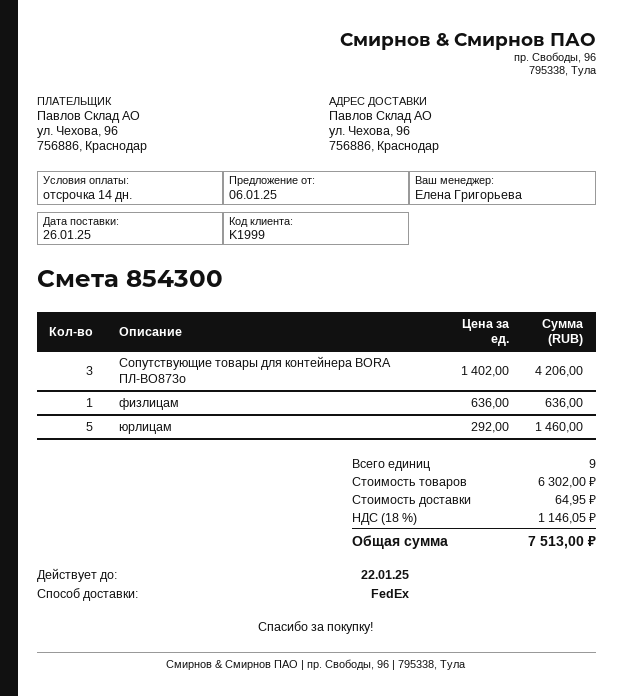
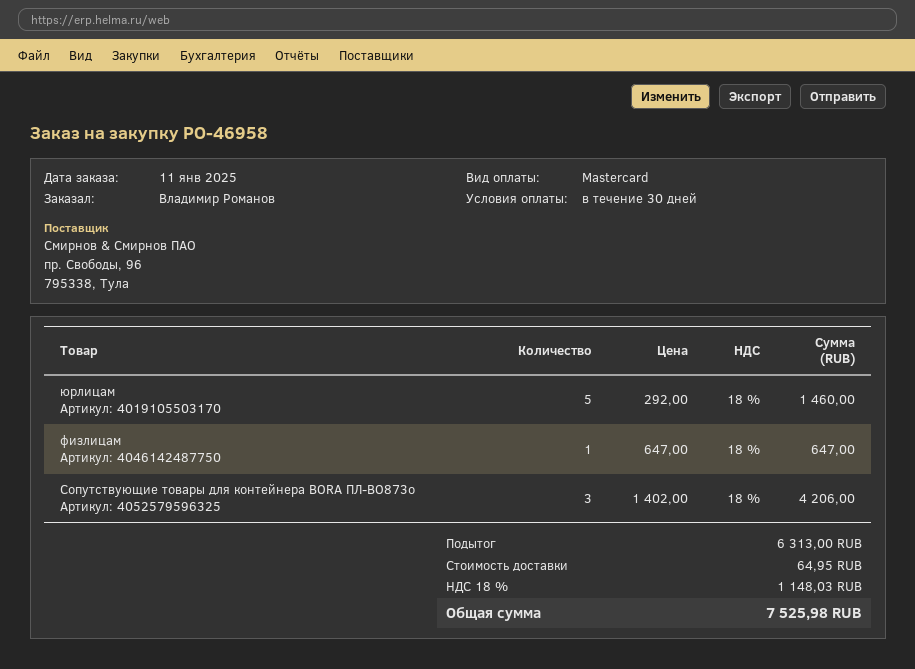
payment terms: 14 days -> 30 days
физлицам: 1 x 636.00 = 636.00 -> 1 x 647.00 = 647.00
subtotal: 6302.00 -> 6313.00
tax: 18% = 1146.05 -> 18% = 1148.03
total: 7513.00 -> 7525.98

